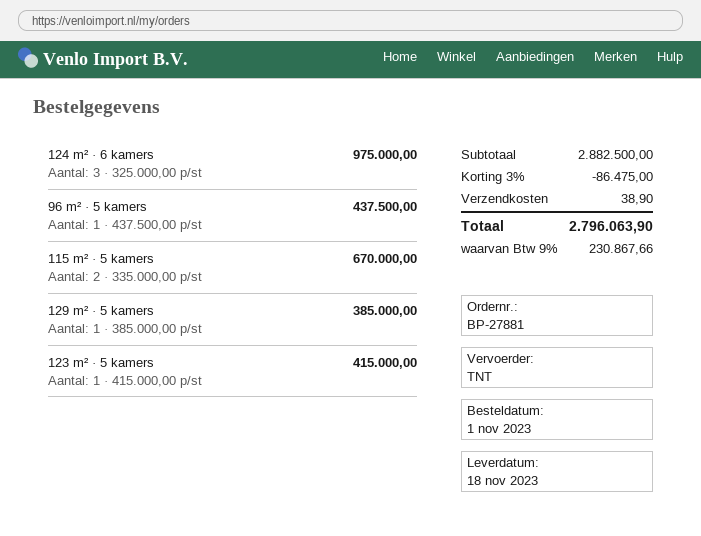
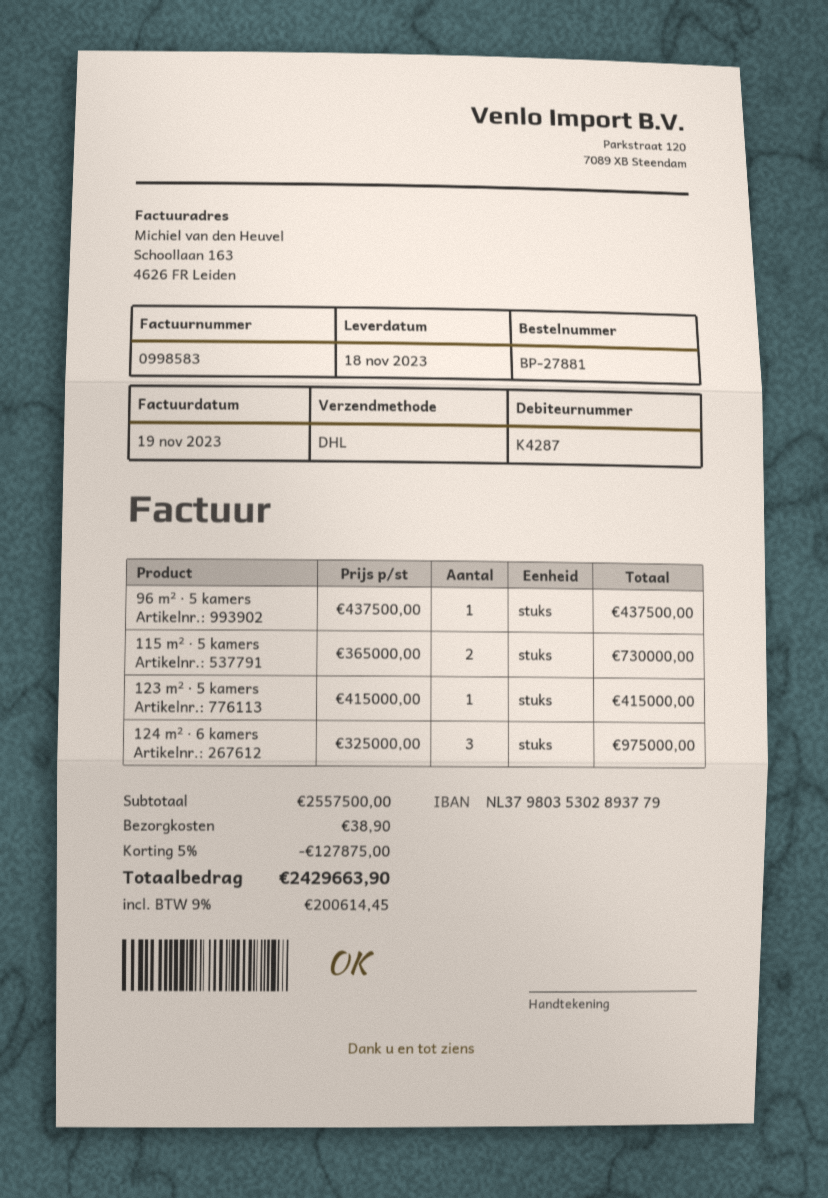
shipping method: TNT -> DHL
115 m² · 5 kamers: 2 x 335000.00 = 670000.00 -> 2 x 365000.00 = 730000.00
129 m² · 5 kamers: 1 x 385000.00 = 385000.00 -> none
subtotal: 2882500.00 -> 2557500.00
discount: 3% = 86475.00 -> 5% = 127875.00
tax: 9% = 230867.66 -> 9% = 200614.45
total: 2796063.90 -> 2429663.90

